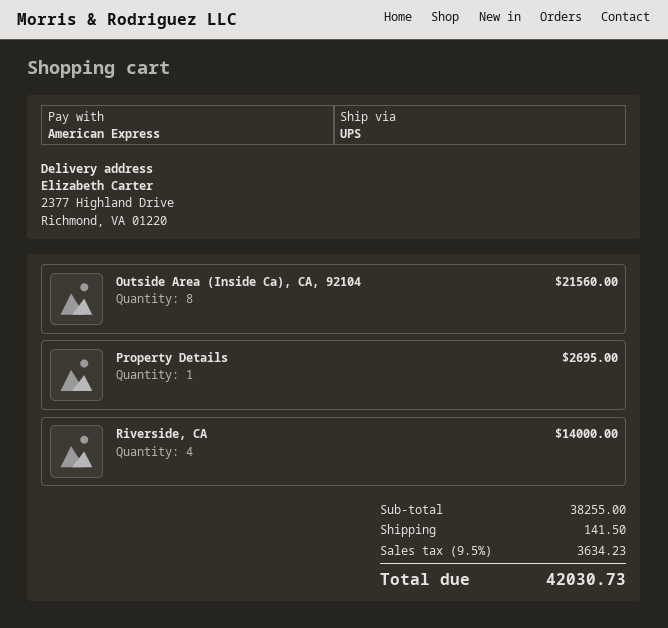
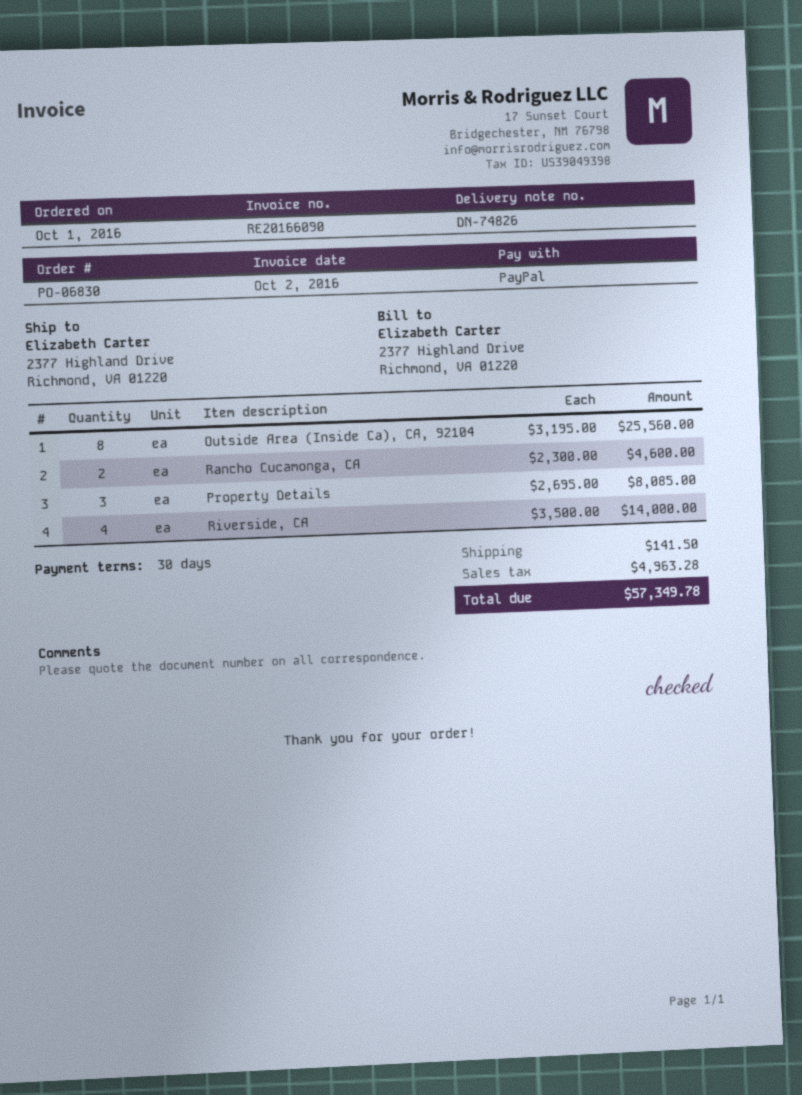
payment method: American Express -> PayPal
Outside Area (Inside Ca), CA, 92104: 8 for 21560.00 -> 8 for 25560.00
Property Details: 1 for 2695.00 -> 3 for 8085.00
Rancho Cucamonga, CA: none -> 2 for 4600.00
tax: 3634.23 -> 4963.28
total: 42030.73 -> 57349.78

